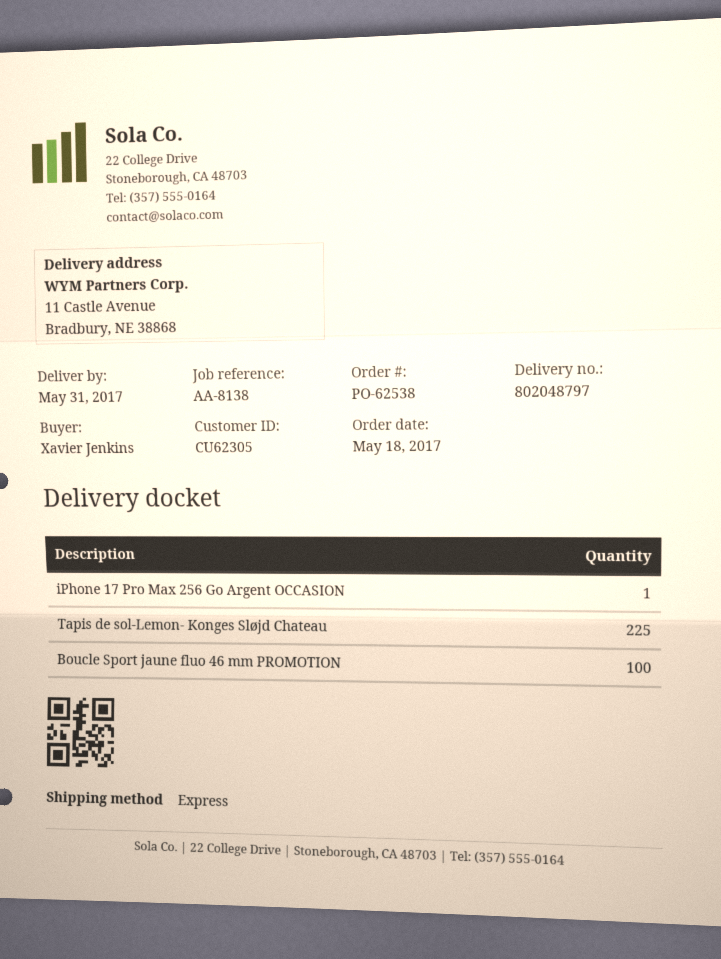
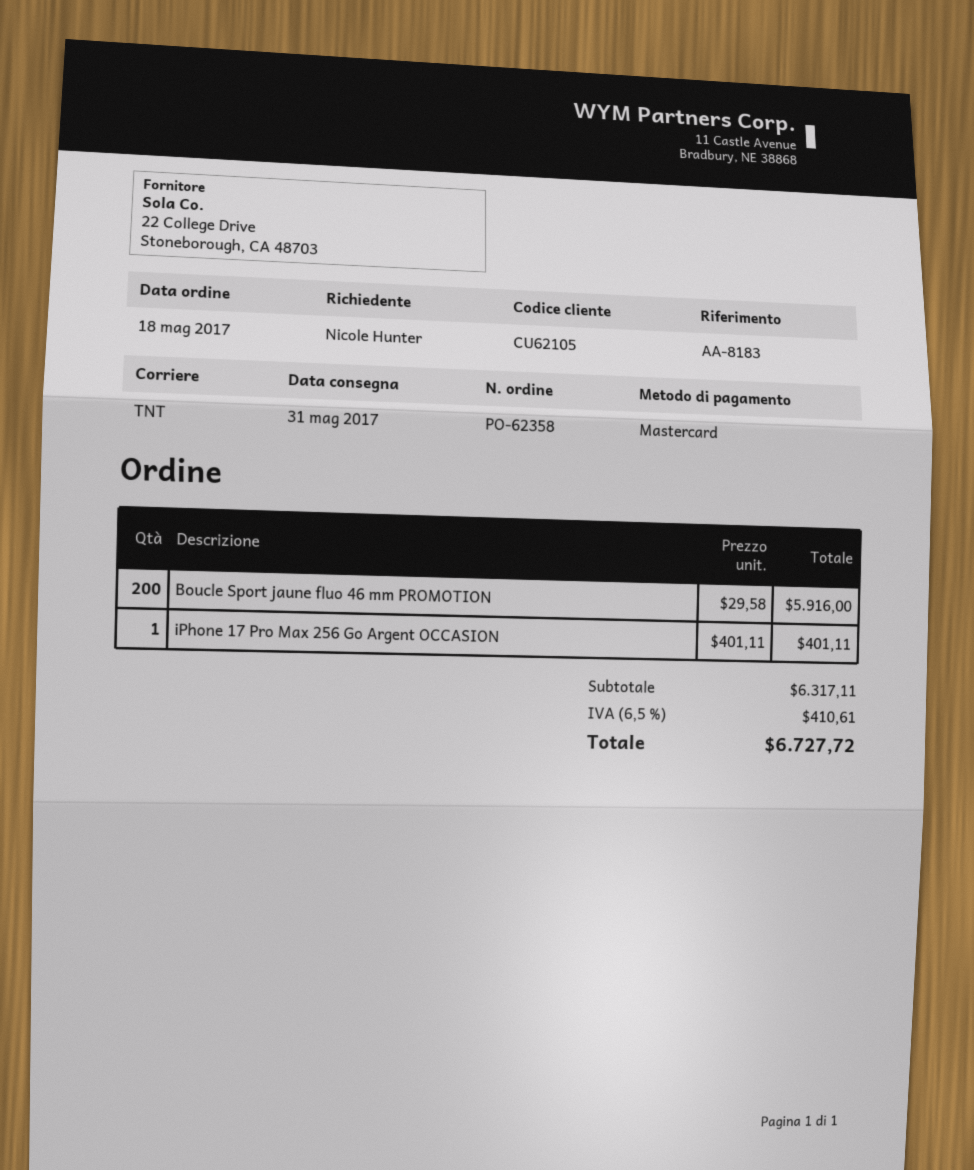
order number: PO-62538 -> PO-62358
customer number: CU62305 -> CU62105
reference: AA-8138 -> AA-8183
ordered by: Xavier Jenkins -> Nicole Hunter
shipping method: express -> TNT
Tapis de sol-Lemon- Konges Sløjd Chateau: 225 -> none
Boucle Sport jaune fluo 46 mm PROMOTION: 100 -> 200

